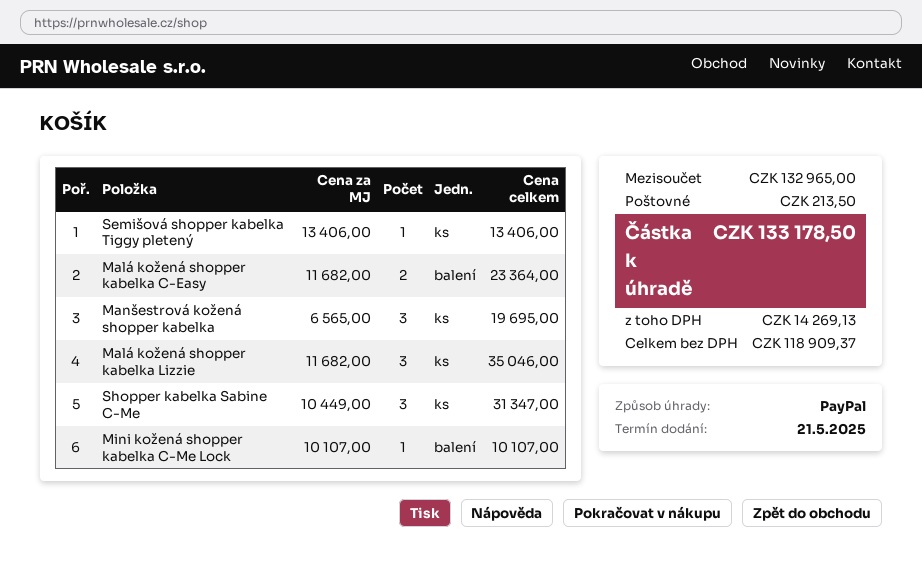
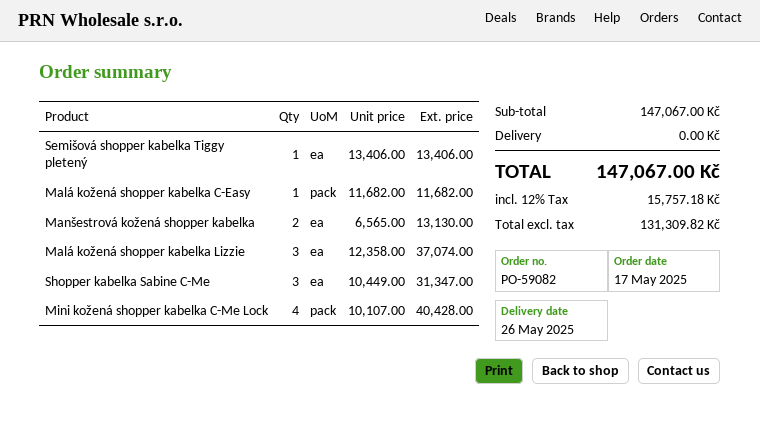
delivery date: 2025-05-21 -> 2025-05-26
Malá kožená shopper kabelka C-Easy: 2 x 11682.00 = 23364.00 -> 1 x 11682.00 = 11682.00
Manšestrová kožená shopper kabelka: 3 x 6565.00 = 19695.00 -> 2 x 6565.00 = 13130.00
Malá kožená shopper kabelka Lizzie: 3 x 11682.00 = 35046.00 -> 3 x 12358.00 = 37074.00
Mini kožená shopper kabelka C-Me Lock: 1 x 10107.00 = 10107.00 -> 4 x 10107.00 = 40428.00
subtotal: 132965.00 -> 147067.00
shipping: 213.50 -> 0.00
net: 118909.37 -> 131309.82
tax: 14269.13 -> 15757.18
total: 133178.50 -> 147067.00

